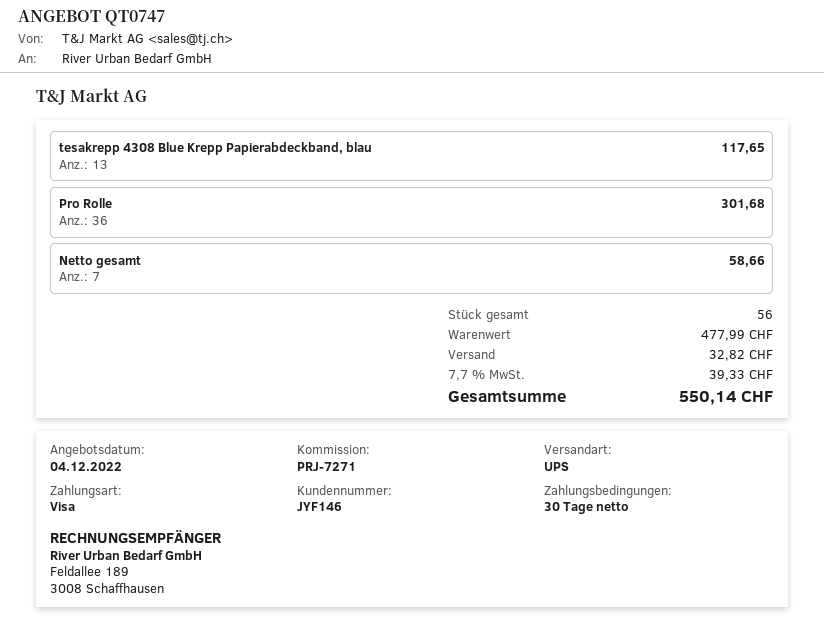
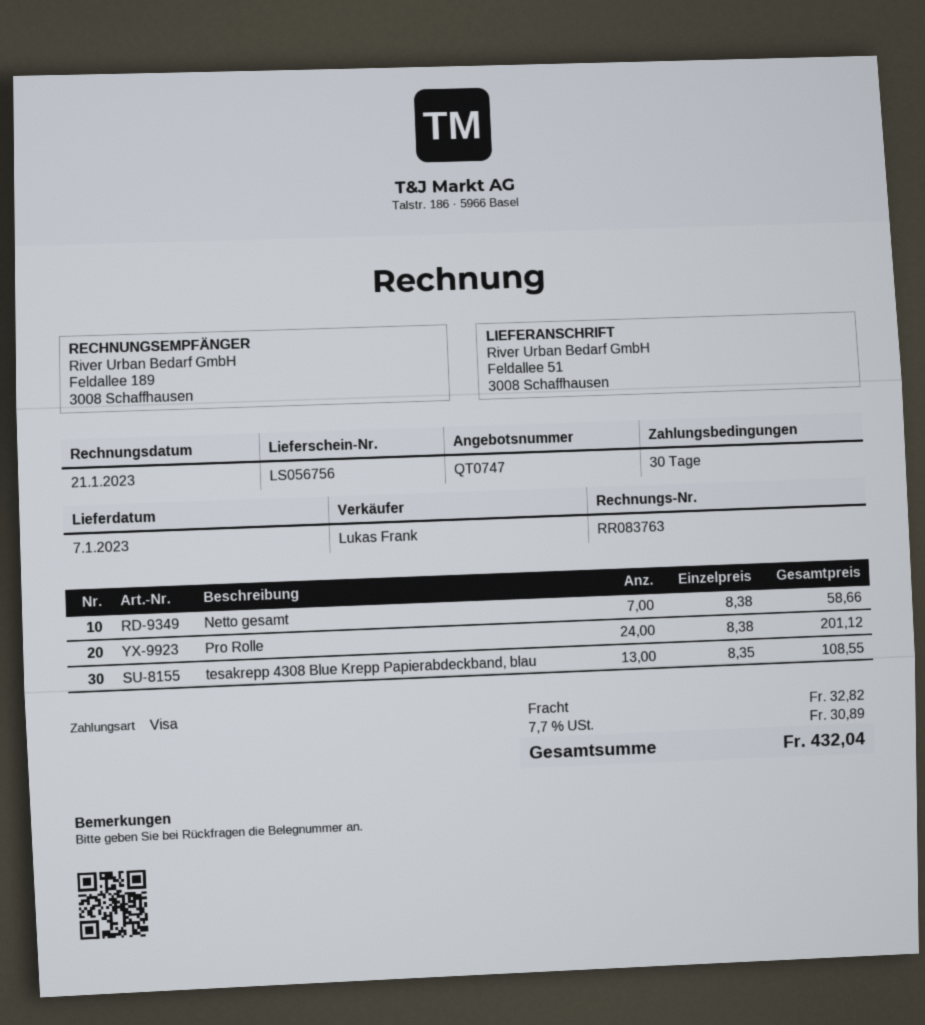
tesakrepp 4308 Blue Krepp Papierabdeckband, blau: 13 for 117.65 -> 13 for 108.55
Pro Rolle: 36 for 301.68 -> 24 for 201.12
tax: 7.7% = 39.33 -> 7.7% = 30.89
total: 550.14 -> 432.04

